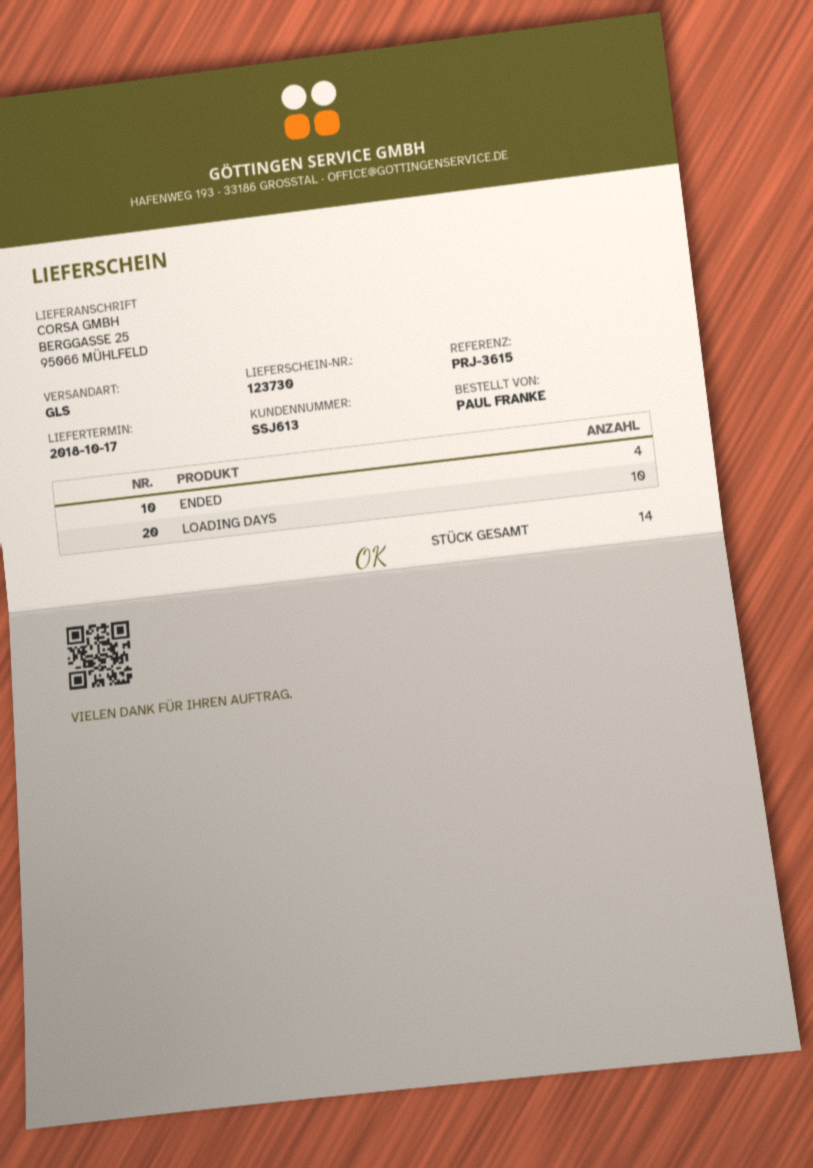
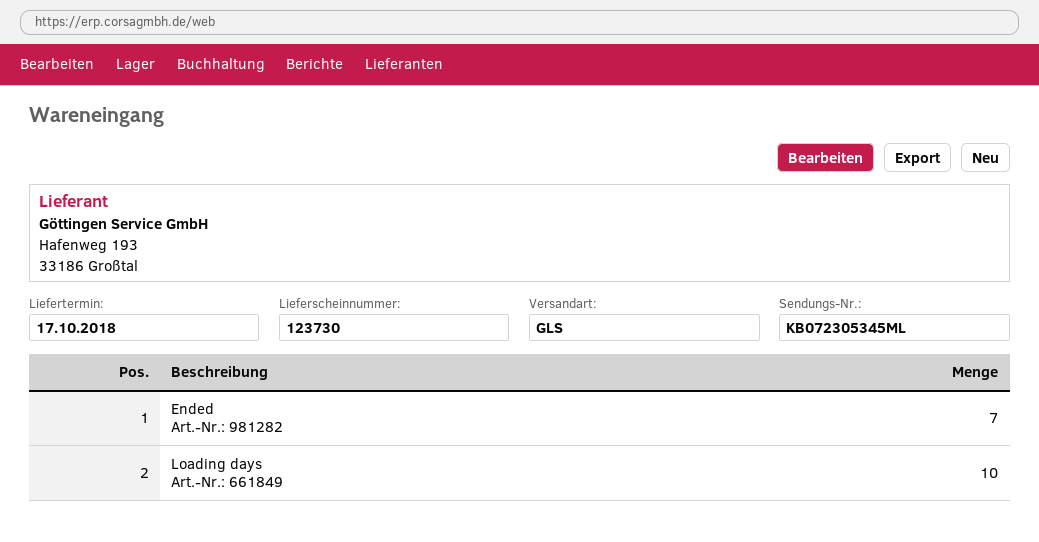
ENDED: 4 -> 7

